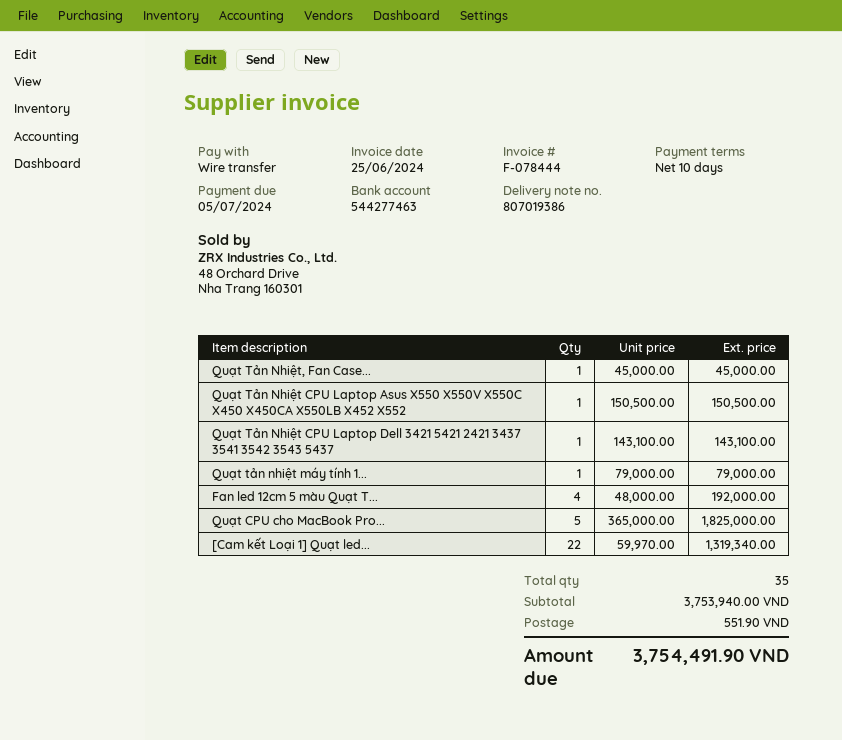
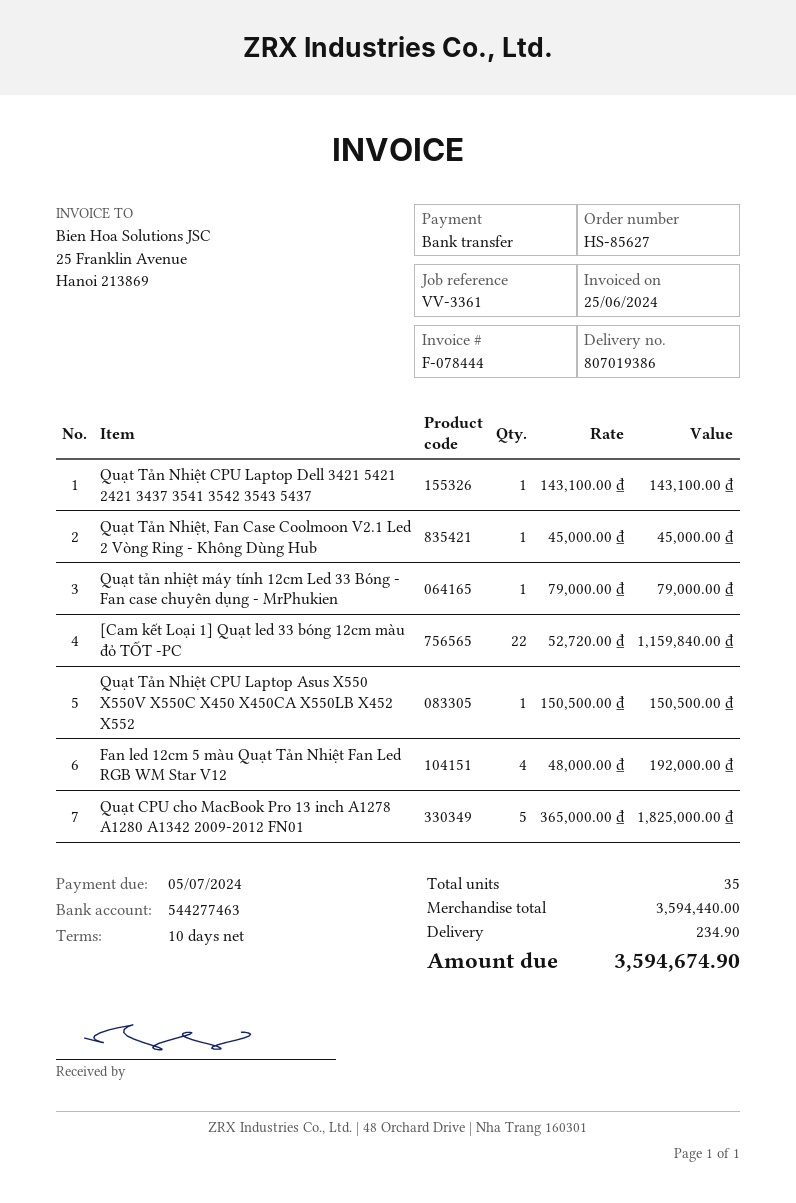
[Cam kết Loại 1] Quạt led...: 22 x 59970.00 = 1319340.00 -> 22 x 52720.00 = 1159840.00
subtotal: 3753940.00 -> 3594440.00
shipping: 551.90 -> 234.90
total: 3754491.90 -> 3594674.90

